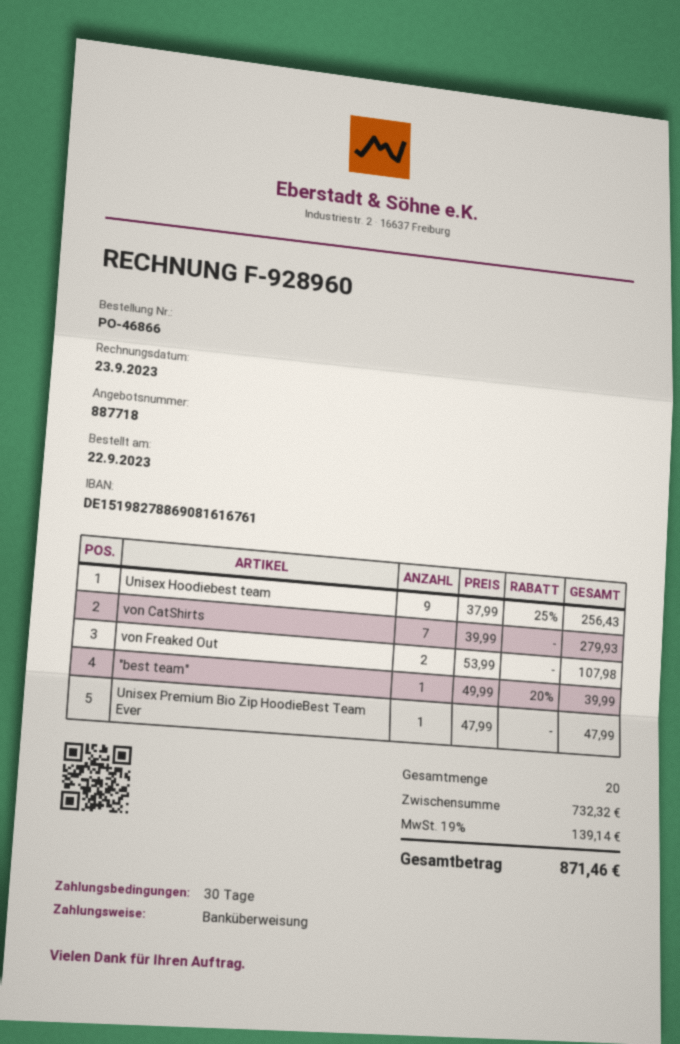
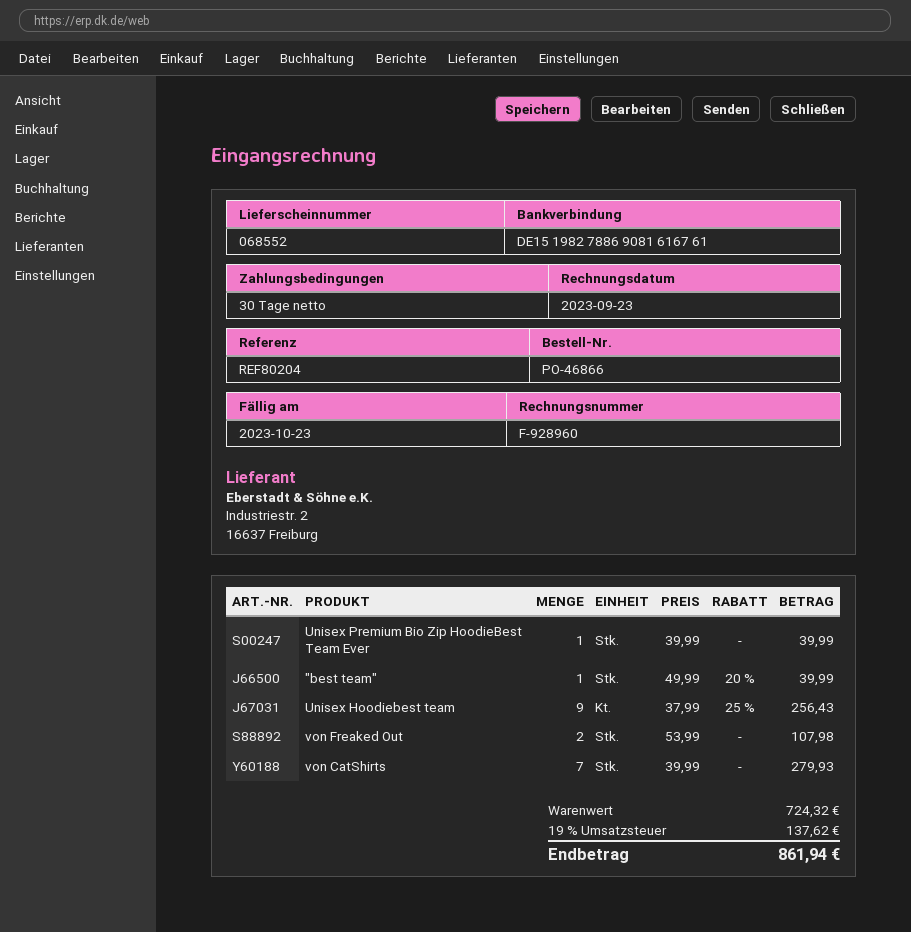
Unisex Premium Bio Zip HoodieBest Team Ever: 1 x 47.99 = 47.99 -> 1 x 39.99 = 39.99
subtotal: 732.32 -> 724.32
tax: 19% = 139.14 -> 19% = 137.62
total: 871.46 -> 861.94

